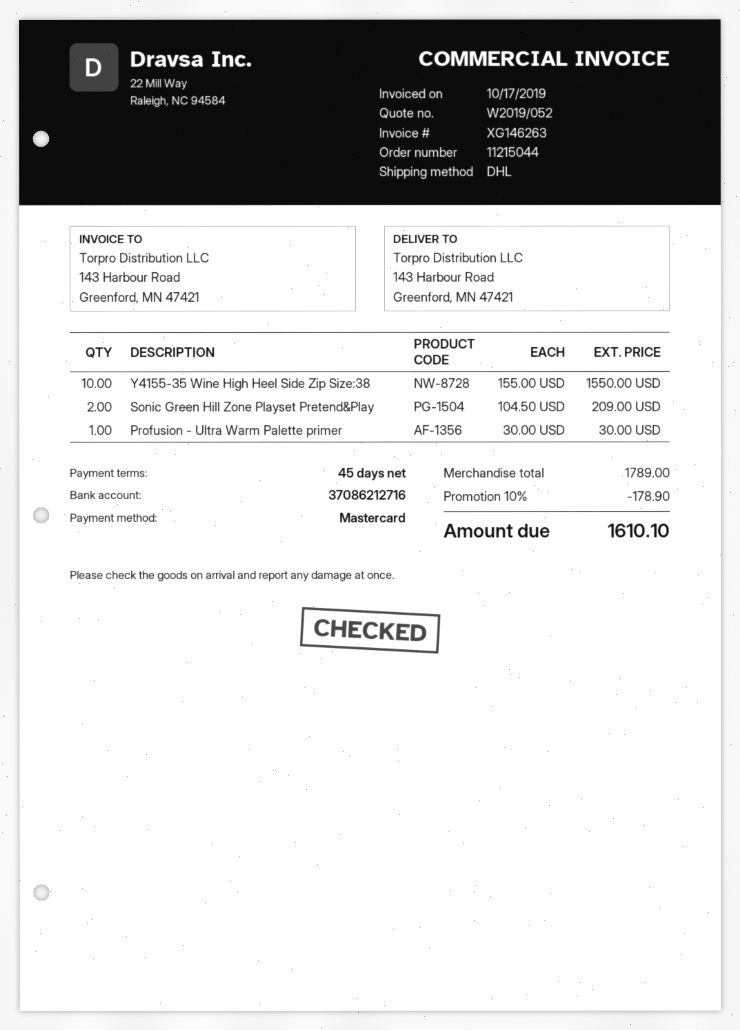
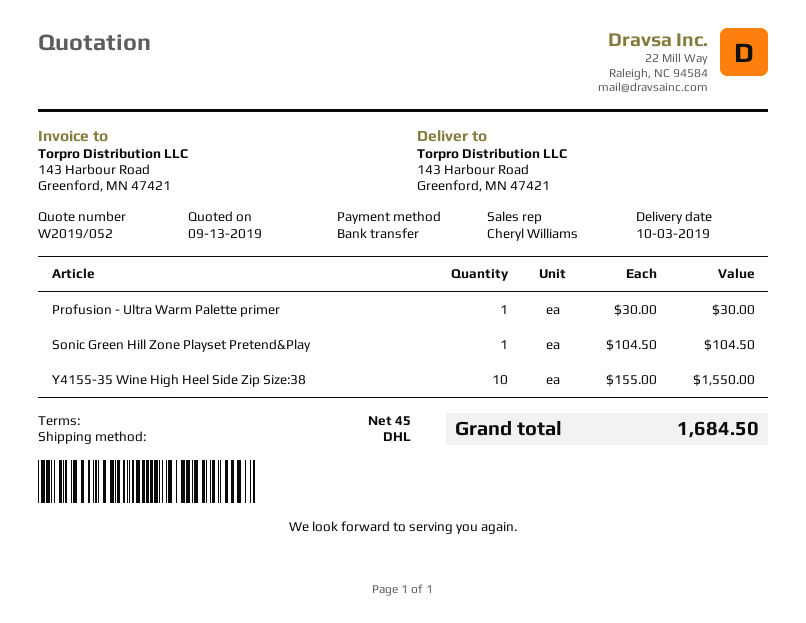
payment method: Mastercard -> bank transfer
Sonic Green Hill Zone Playset Pretend&Play: 2 x 104.50 = 209.00 -> 1 x 104.50 = 104.50
discount: 10% = 178.90 -> none
total: 1610.10 -> 1684.50

